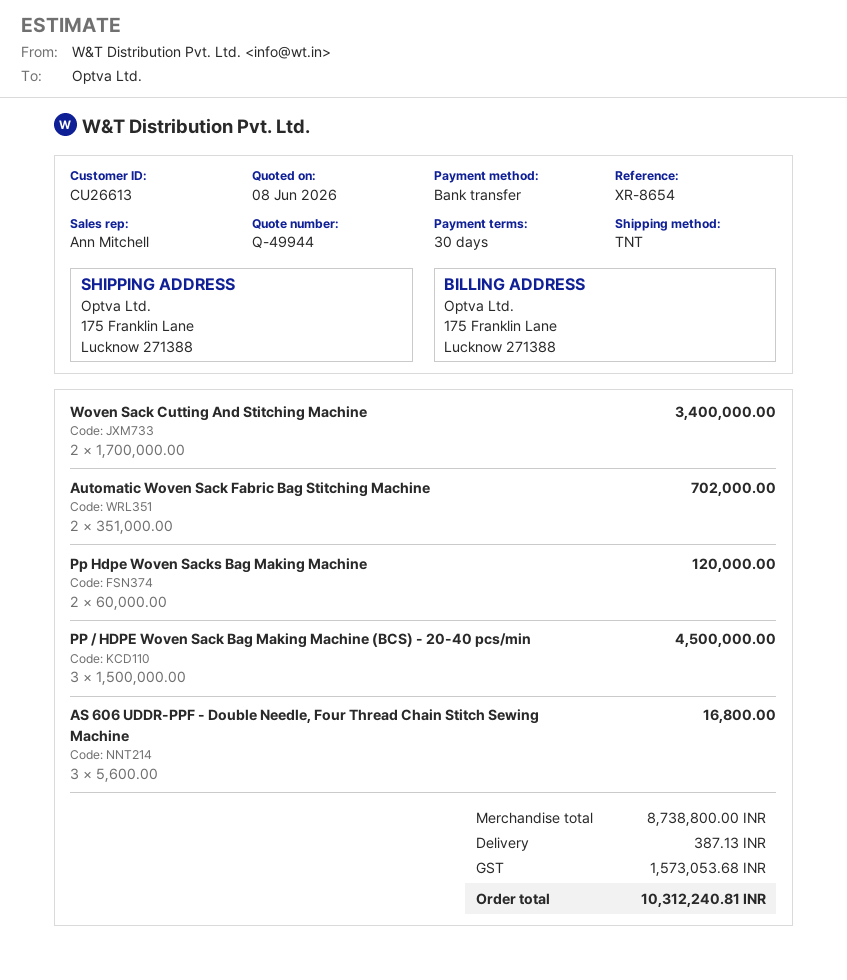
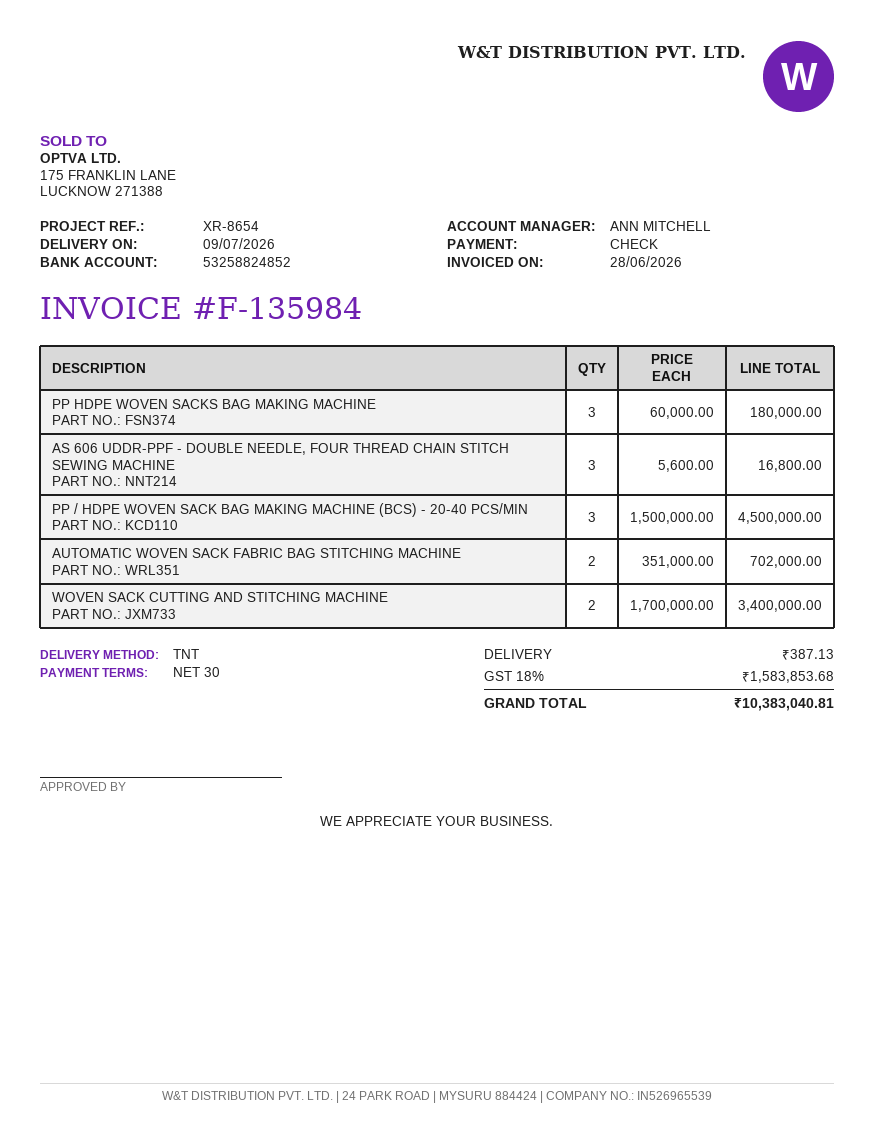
payment method: bank transfer -> cheque
Pp Hdpe Woven Sacks Bag Making Machine: 2 x 60000.00 = 120000.00 -> 3 x 60000.00 = 180000.00
tax: 1573053.68 -> 1583853.68
total: 10312240.81 -> 10383040.81

